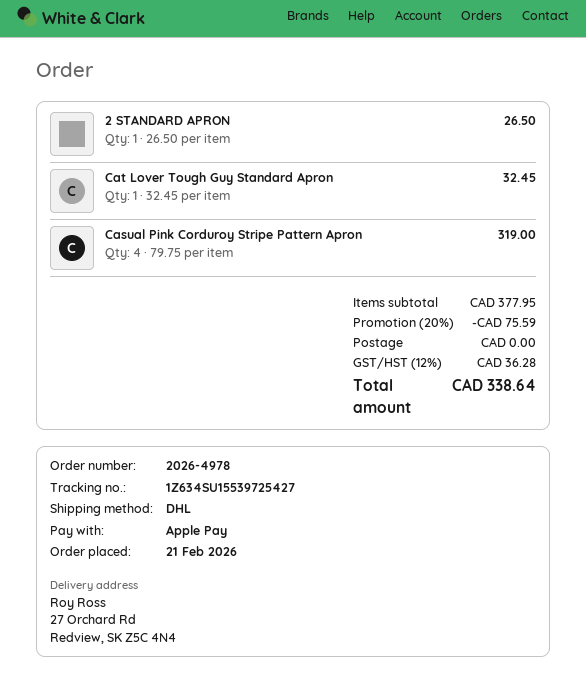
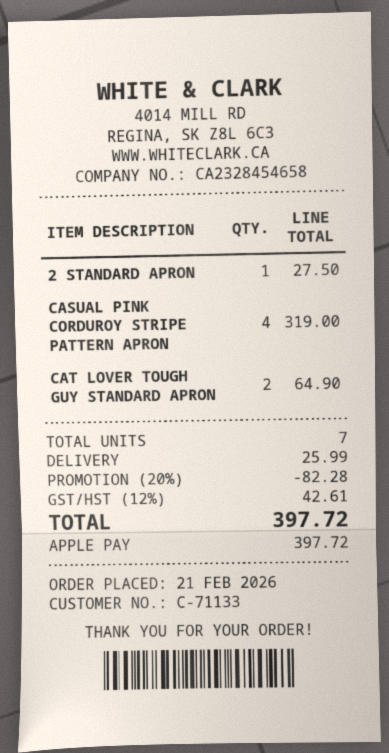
2 STANDARD APRON: 1 for 26.50 -> 1 for 27.50
Cat Lover Tough Guy Standard Apron: 1 for 32.45 -> 2 for 64.90
discount: 20% = 75.59 -> 20% = 82.28
shipping: 0.00 -> 25.99
tax: 12% = 36.28 -> 12% = 42.61
total: 338.64 -> 397.72

